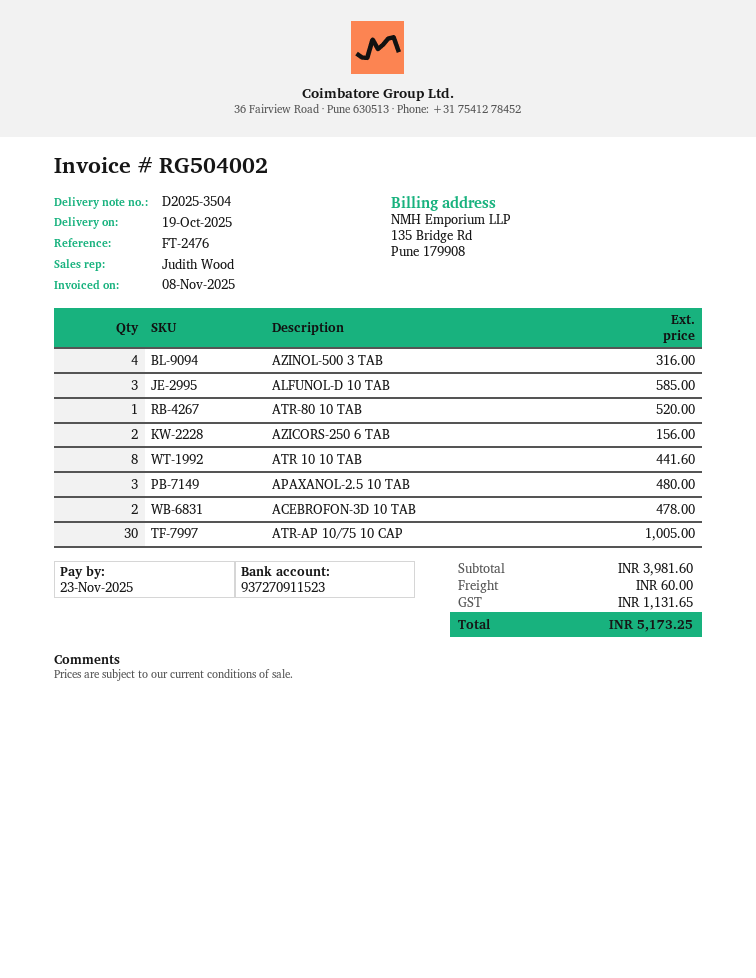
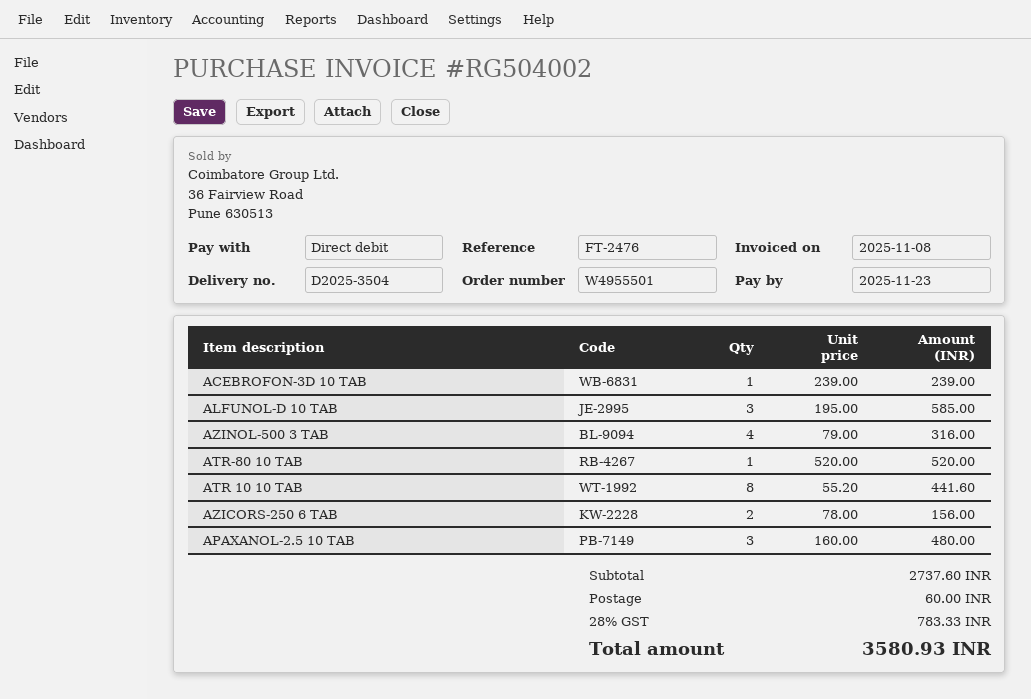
ACEBROFON-3D 10 TAB: 2 for 478.00 -> 1 for 239.00
ATR-AP 10/75 10 CAP: 30 for 1005.00 -> none
subtotal: 3981.60 -> 2737.60
tax: 1131.65 -> 783.33
total: 5173.25 -> 3580.93

